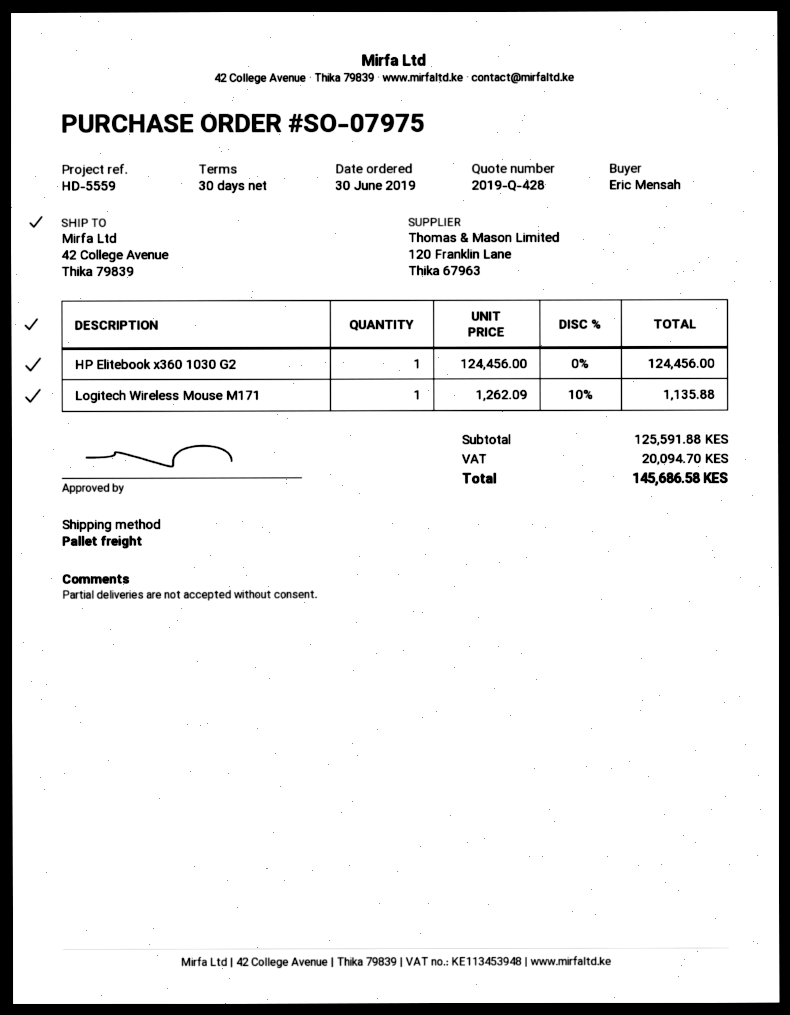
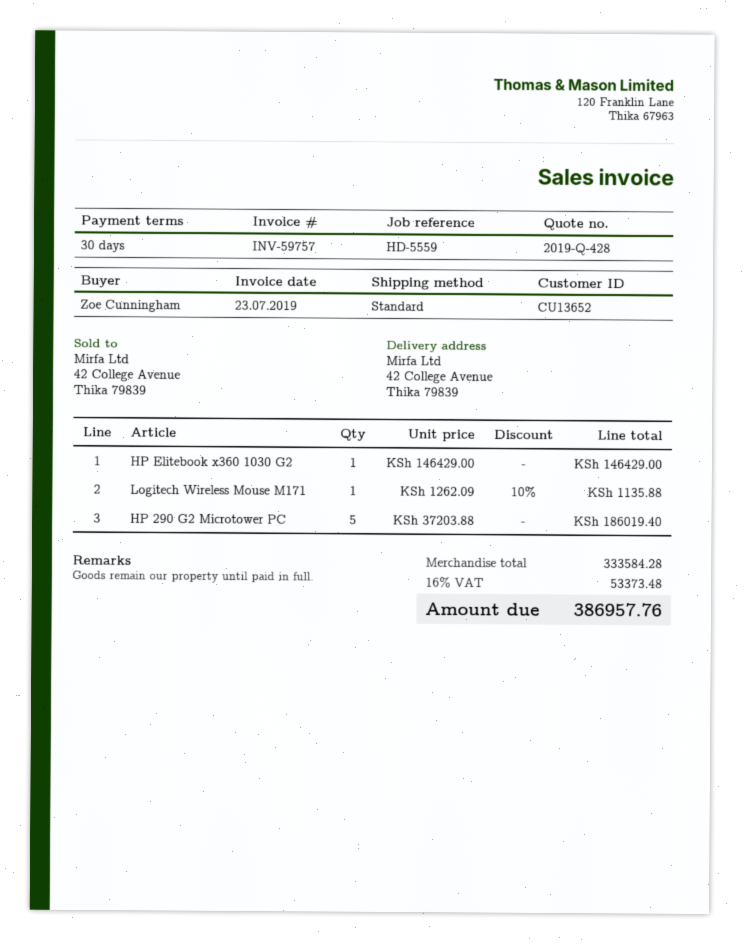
ordered by: Eric Mensah -> Zoe Cunningham
shipping method: pallet freight -> standard
HP Elitebook x360 1030 G2: 1 x 124456.00 = 124456.00 -> 1 x 146429.00 = 146429.00
HP 290 G2 Microtower PC: none -> 5 x 37203.88 = 186019.40
subtotal: 125591.88 -> 333584.28
tax: 20094.70 -> 53373.48
total: 145686.58 -> 386957.76

